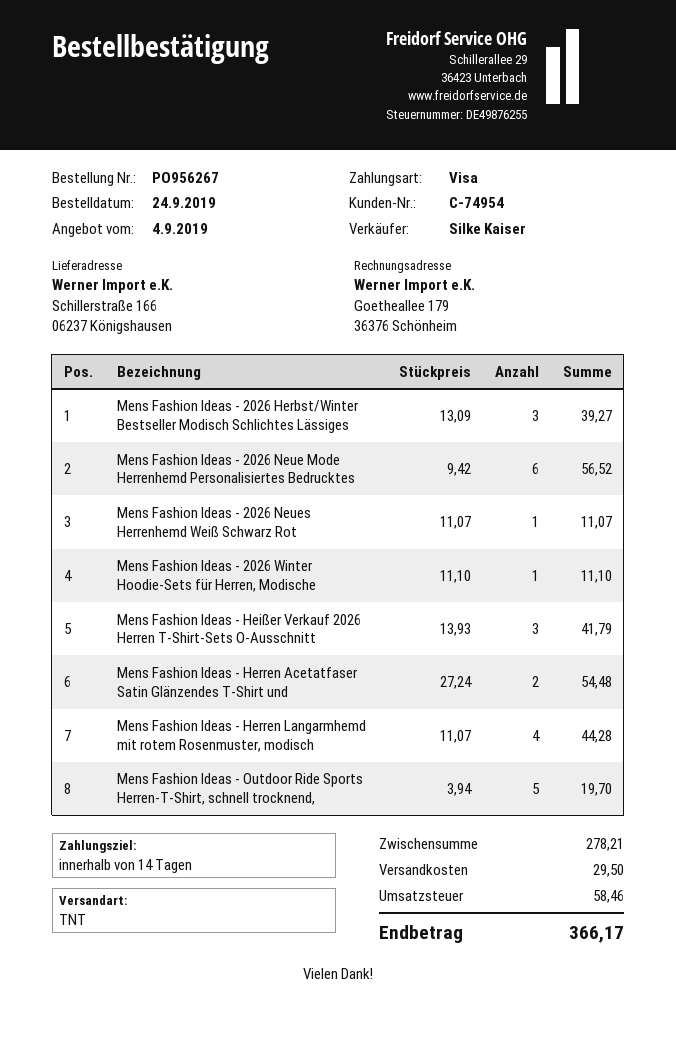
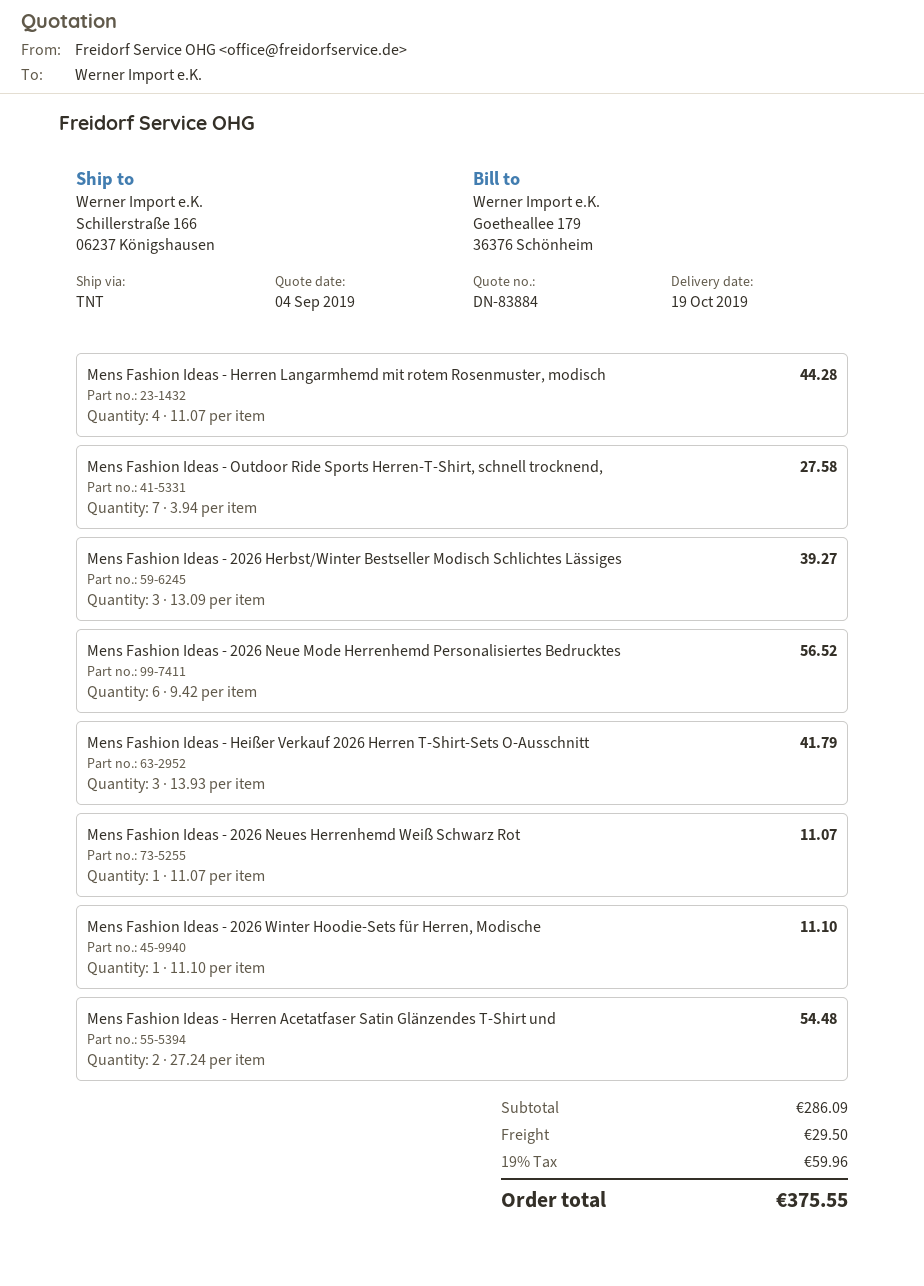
Mens Fashion Ideas - Outdoor Ride Sports Herren-T-Shirt, schnell trocknend,: 5 x 3.94 = 19.70 -> 7 x 3.94 = 27.58
subtotal: 278.21 -> 286.09
tax: 58.46 -> 59.96
total: 366.17 -> 375.55

